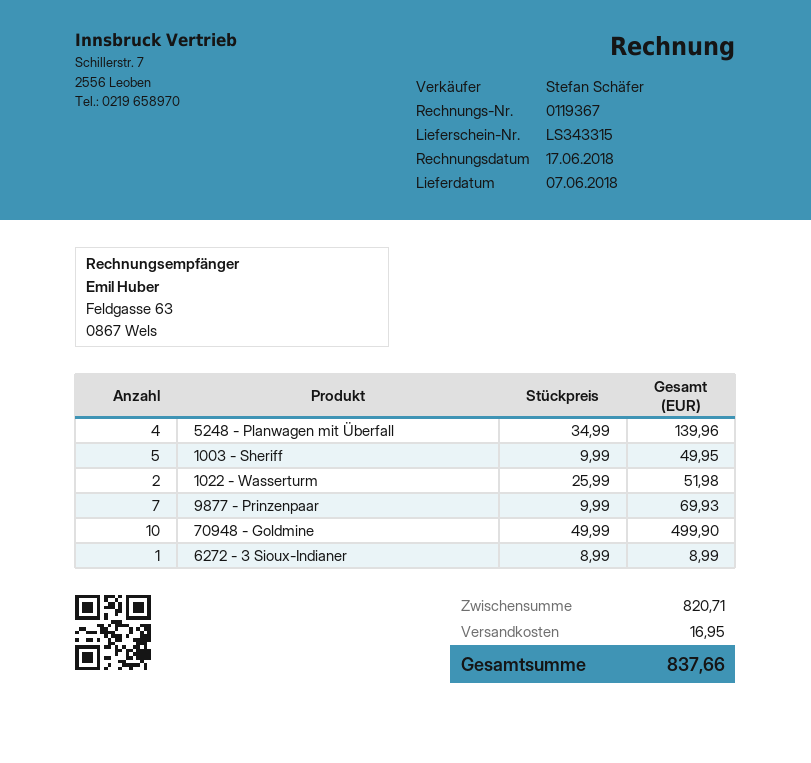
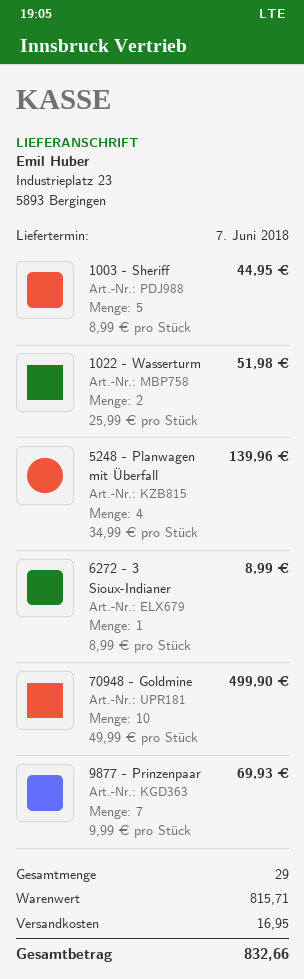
1003 - Sheriff: 5 x 9.99 = 49.95 -> 5 x 8.99 = 44.95
subtotal: 820.71 -> 815.71
total: 837.66 -> 832.66

